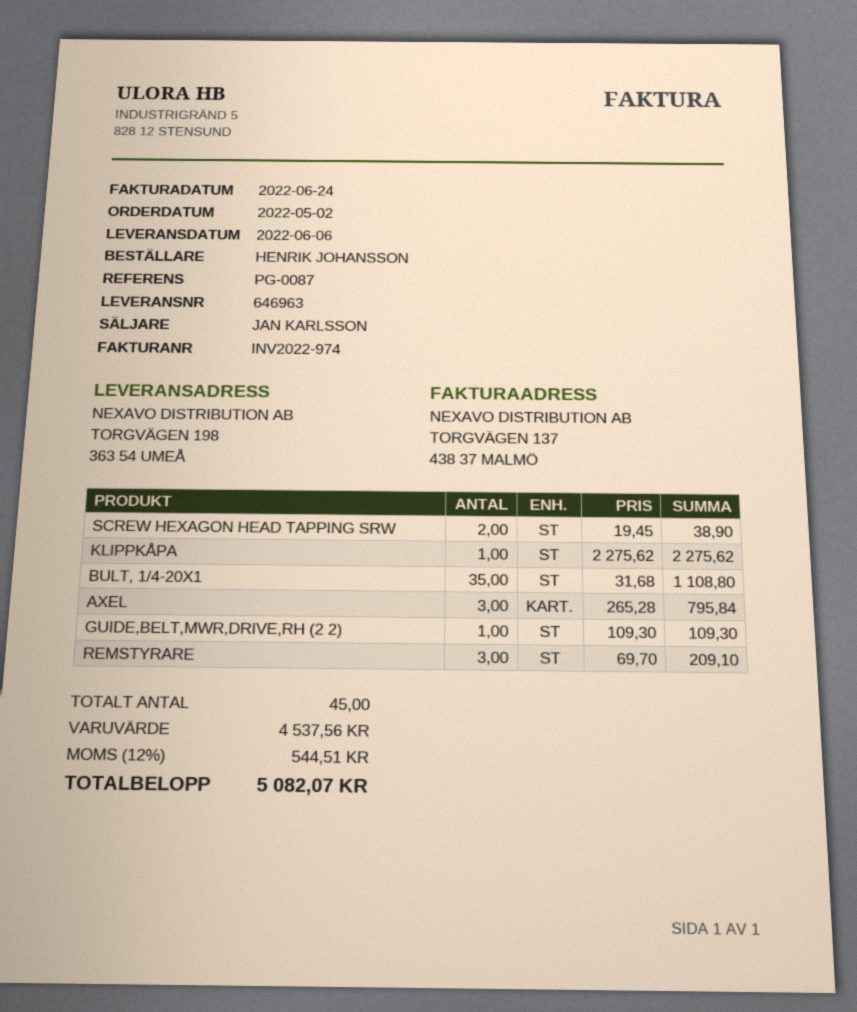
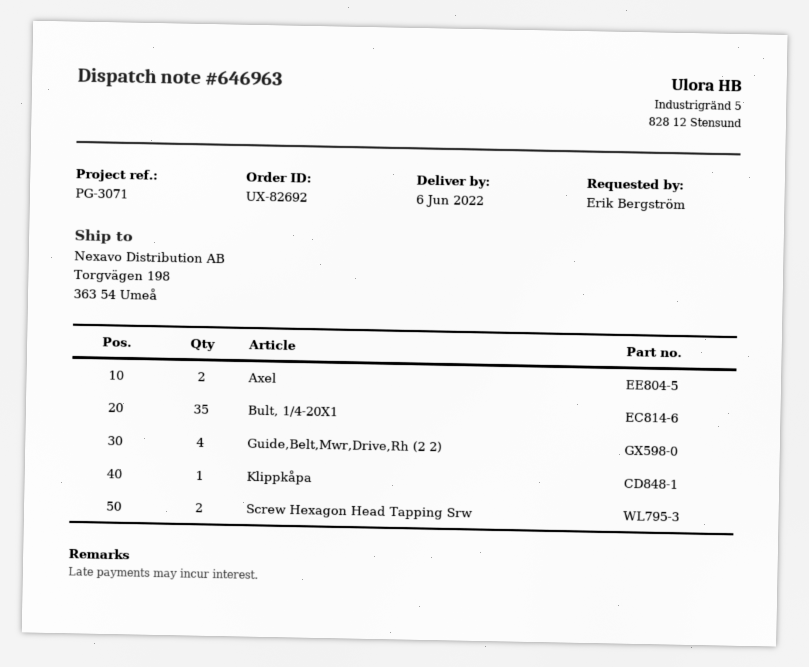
reference: PG-0087 -> PG-3071
ordered by: HENRIK JOHANSSON -> Erik Bergström
AXEL: 3 -> 2
GUIDE,BELT,MWR,DRIVE,RH (2 2): 1 -> 4
REMSTYRARE: 3 -> none

